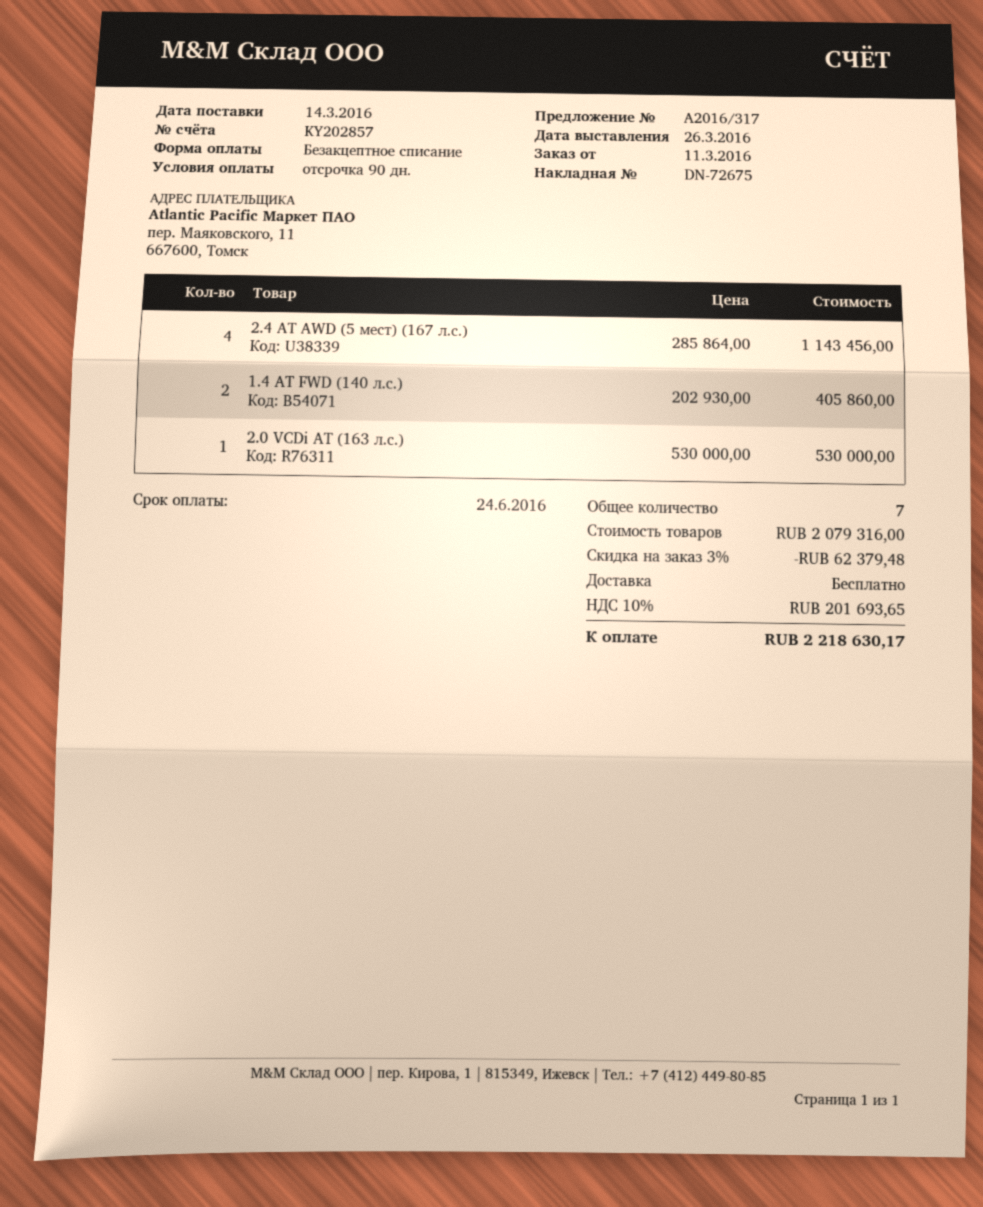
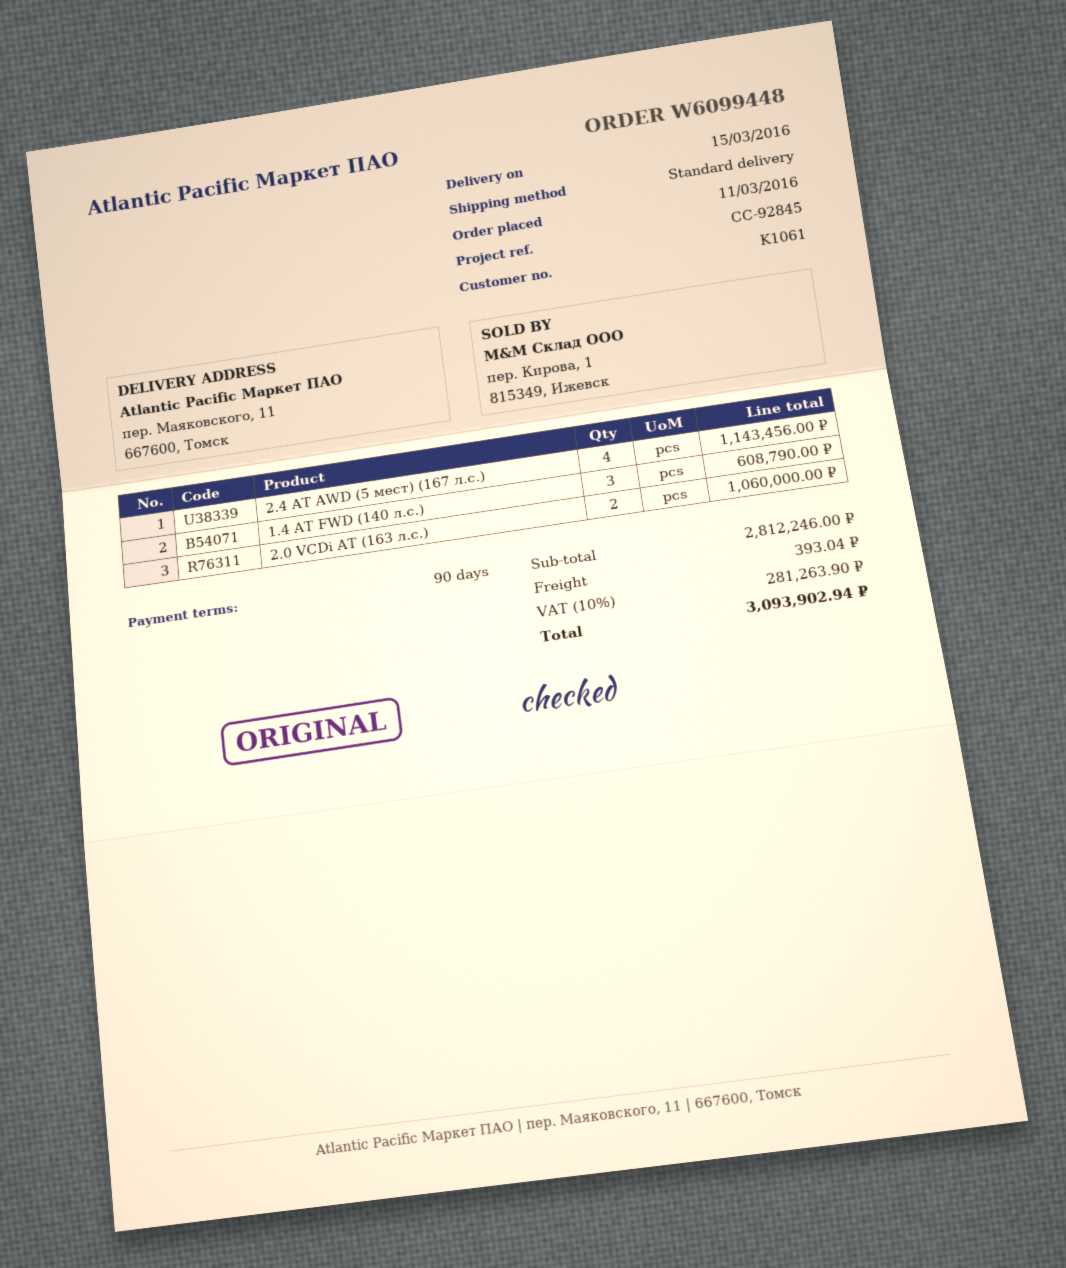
delivery date: 2016-03-14 -> 2016-03-15
1.4 AT FWD (140 л.с.): 2 for 405860.00 -> 3 for 608790.00
2.0 VCDi AT (163 л.с.): 1 for 530000.00 -> 2 for 1060000.00
subtotal: 2079316.00 -> 2812246.00
discount: 3% = 62379.48 -> none
shipping: 0.00 -> 393.04
tax: 10% = 201693.65 -> 10% = 281263.90
total: 2218630.17 -> 3093902.94

